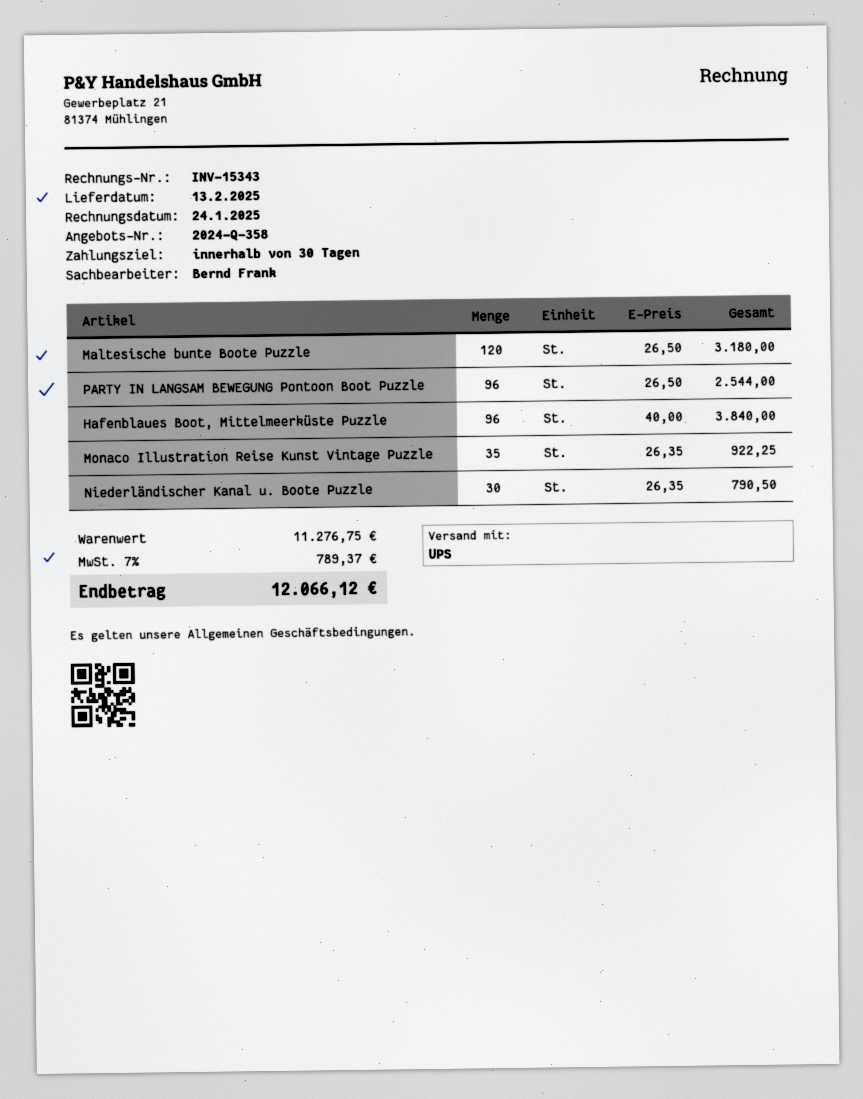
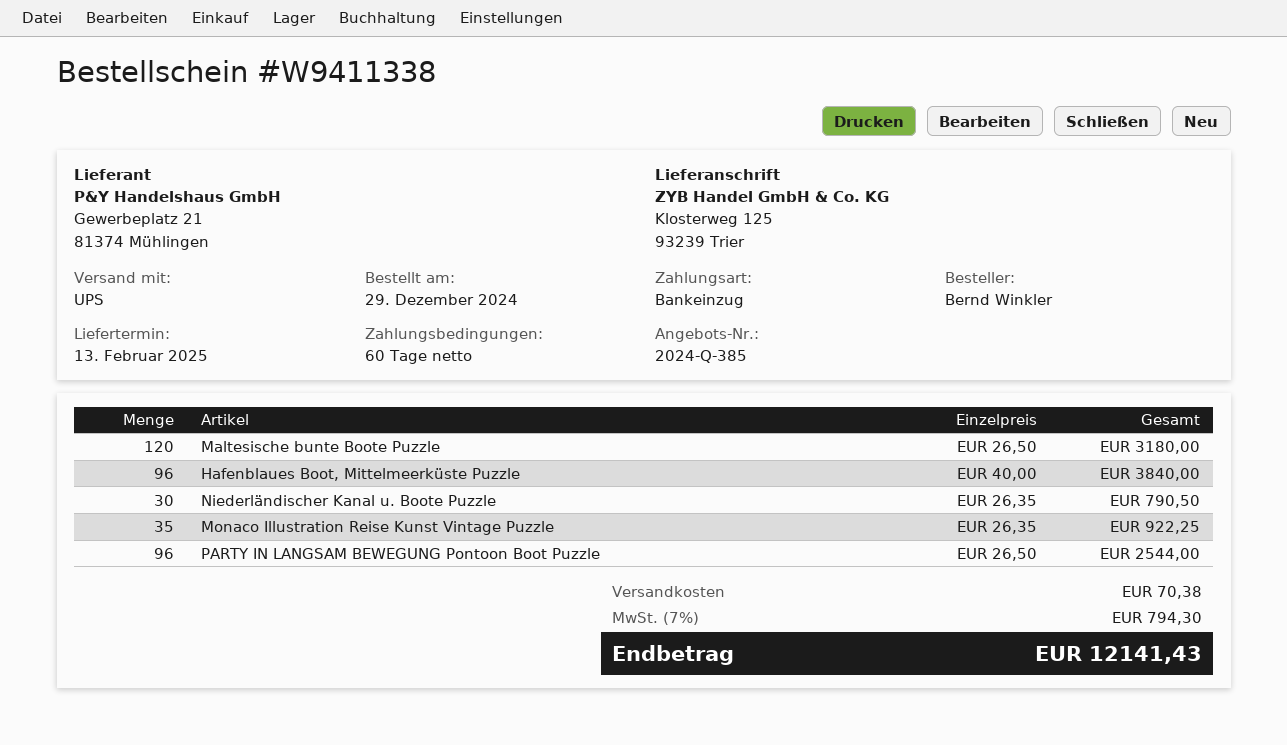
quote number: 2024-Q-358 -> 2024-Q-385
payment terms: 30 days -> 60 days
shipping: none -> 70.38
tax: 7% = 789.37 -> 7% = 794.30
total: 12066.12 -> 12141.43

